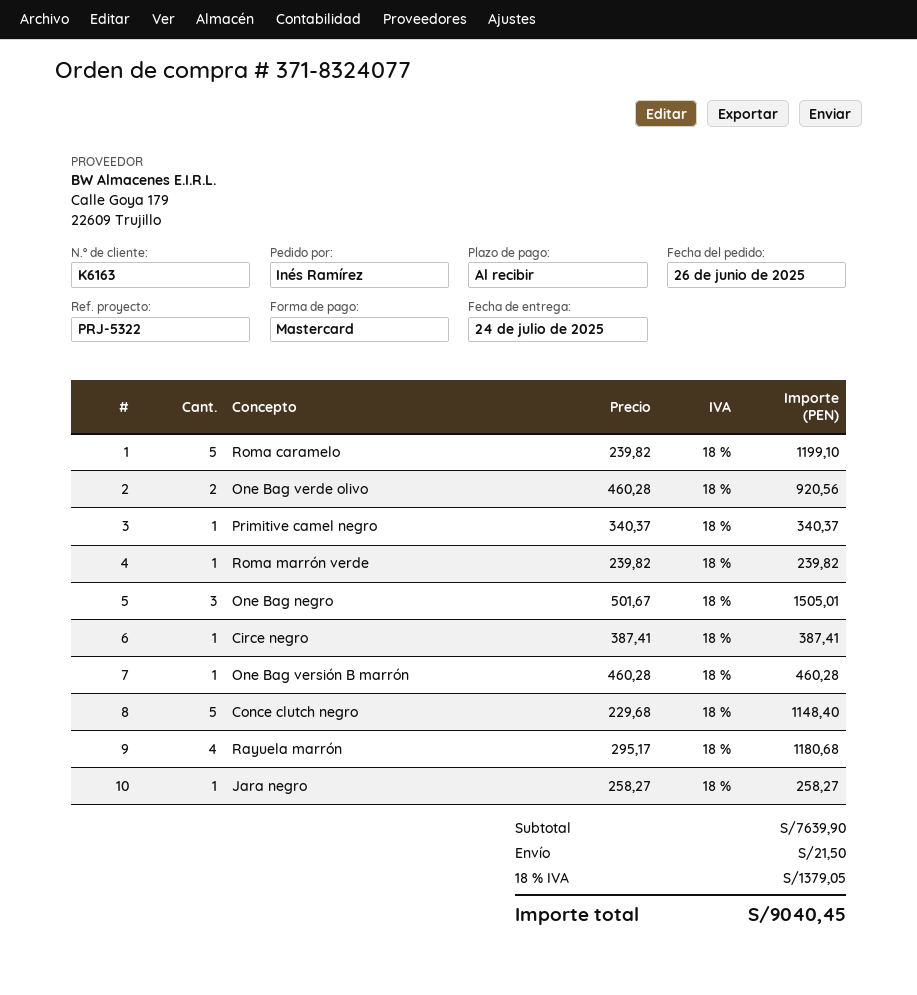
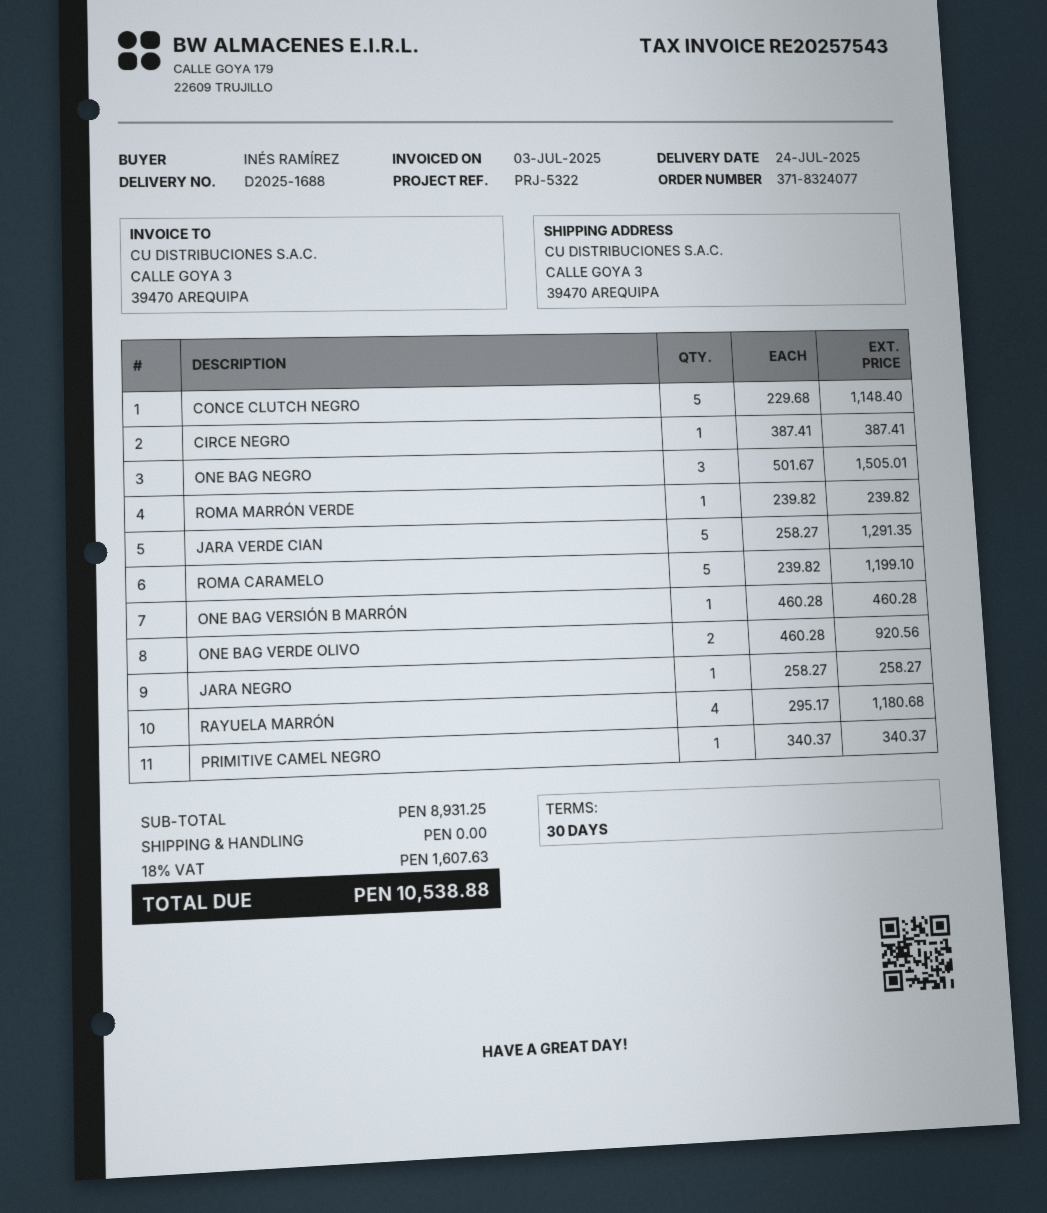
payment terms: on receipt -> 30 days
JARA VERDE CIAN: none -> 5 x 258.27 = 1291.35
subtotal: 7639.90 -> 8931.25
shipping: 21.50 -> 0.00
tax: 18% = 1379.05 -> 18% = 1607.63
total: 9040.45 -> 10538.88

